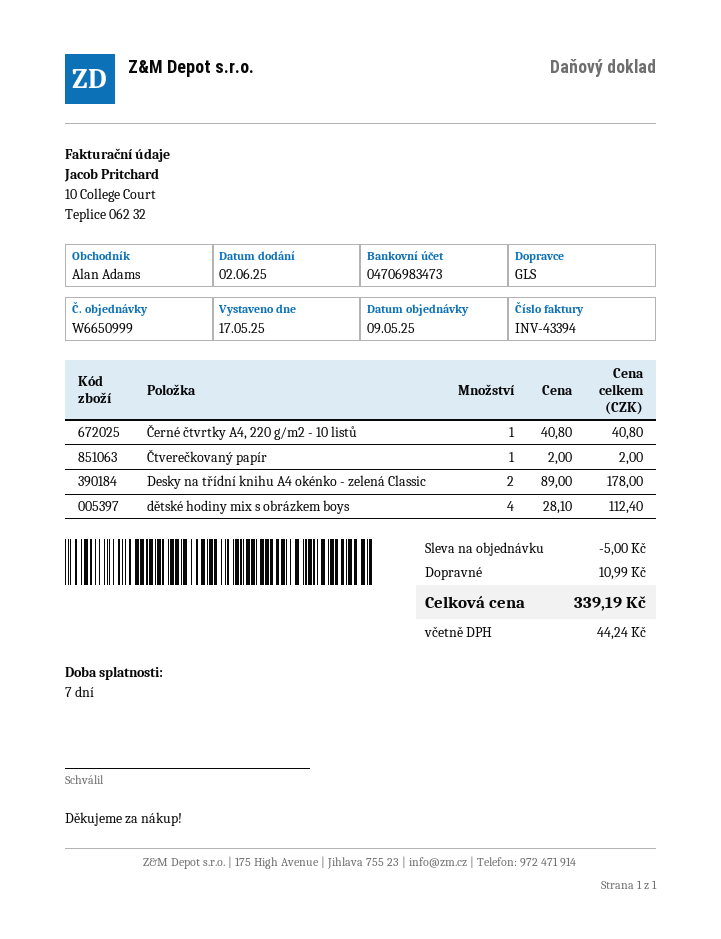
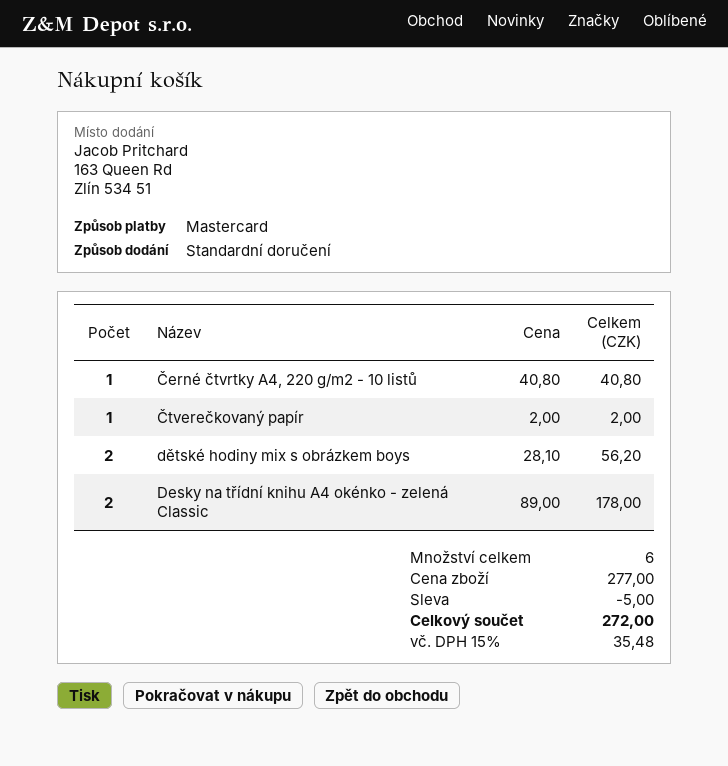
shipping method: GLS -> standard
dětské hodiny mix s obrázkem boys: 4 x 28.10 = 112.40 -> 2 x 28.10 = 56.20
shipping: 10.99 -> none
tax: 44.24 -> 35.48
total: 339.19 -> 272.00

